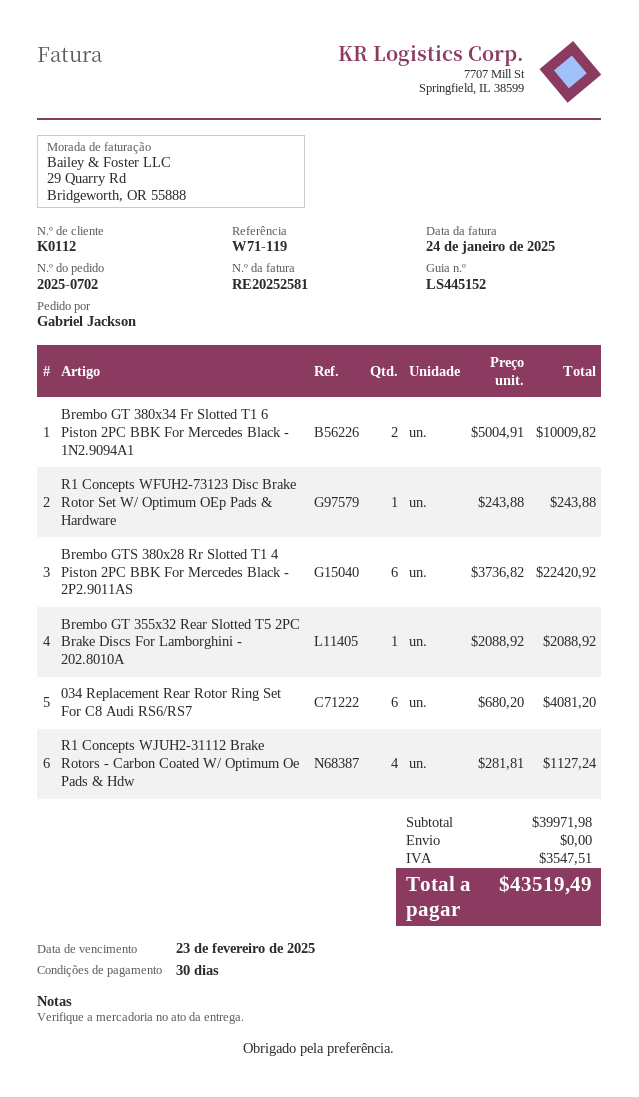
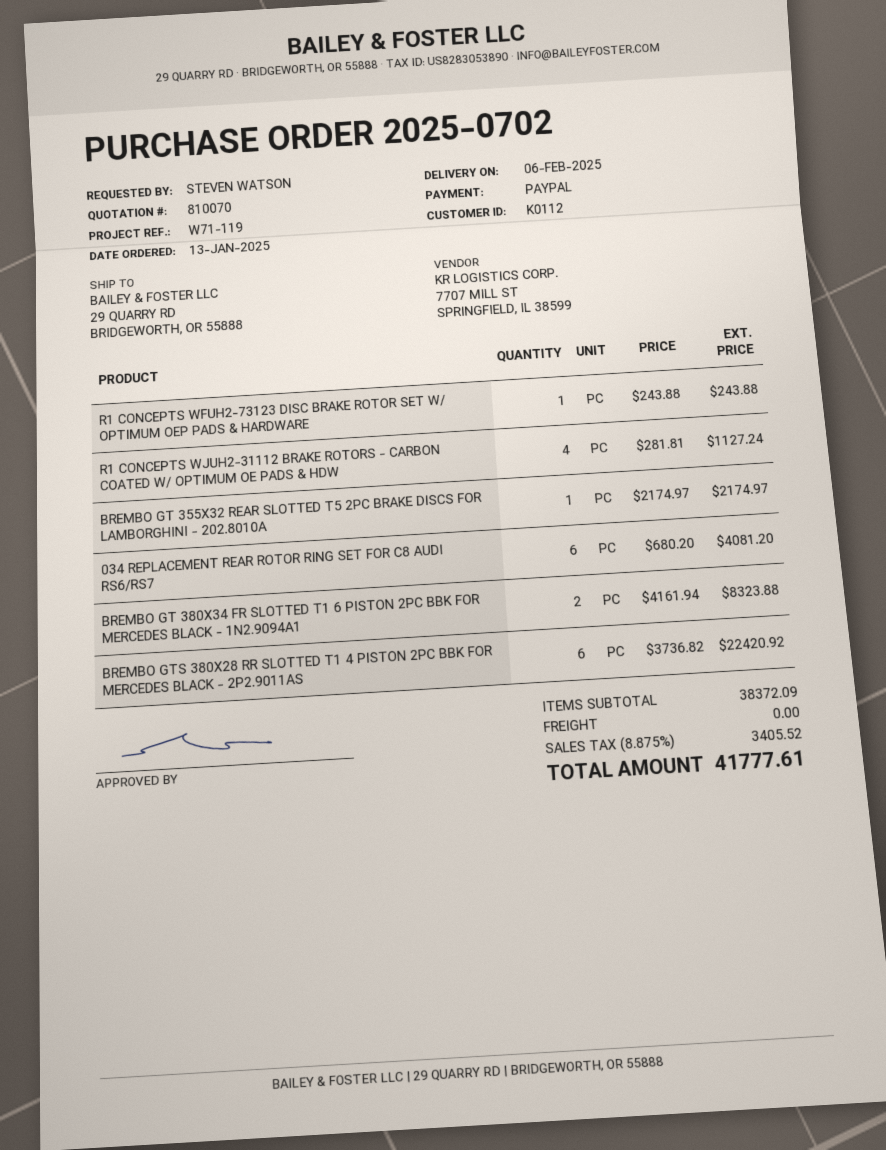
ordered by: Gabriel Jackson -> STEVEN WATSON
Brembo GT 380x34 Fr Slotted T1 6 Piston 2PC BBK For Mercedes Black - 1N2.9094A1: 2 x 5004.91 = 10009.82 -> 2 x 4161.94 = 8323.88
Brembo GT 355x32 Rear Slotted T5 2PC Brake Discs For Lamborghini - 202.8010A: 1 x 2088.92 = 2088.92 -> 1 x 2174.97 = 2174.97
subtotal: 39971.98 -> 38372.09
tax: 3547.51 -> 3405.52
total: 43519.49 -> 41777.61

